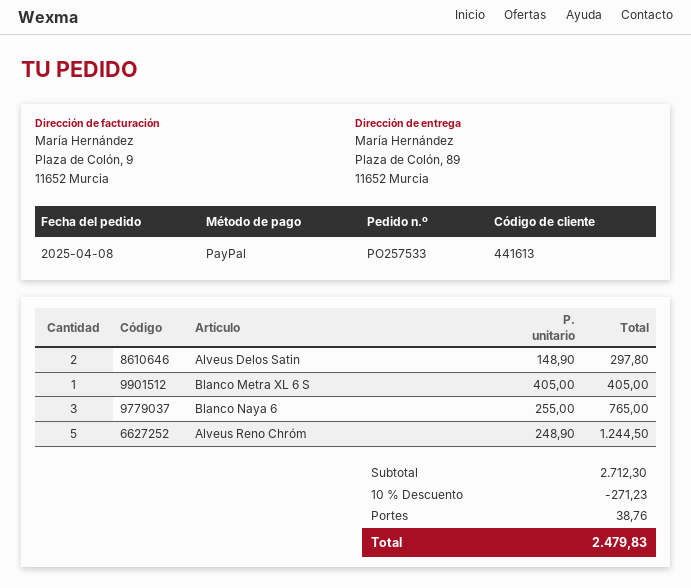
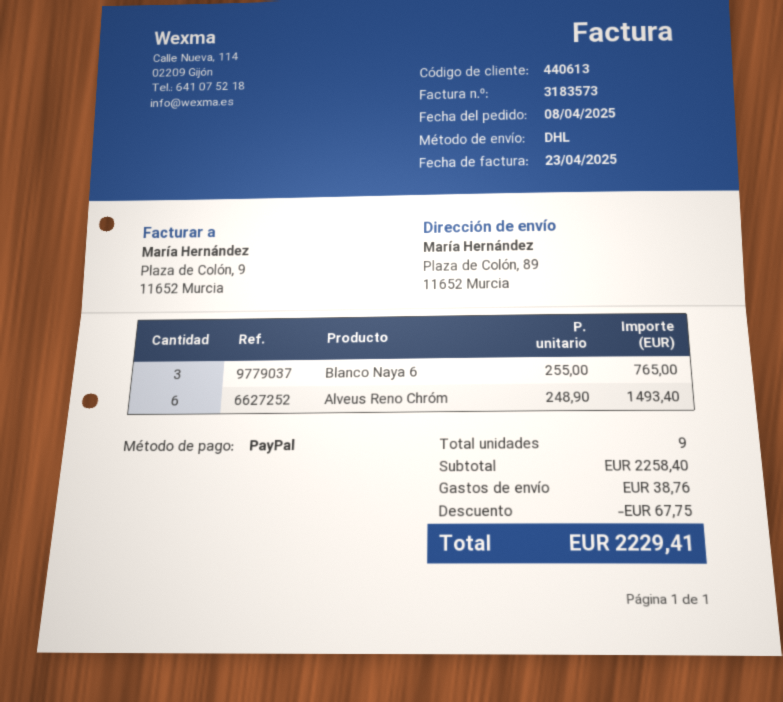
customer number: 441613 -> 440613
Alveus Delos Satin: 2 x 148.90 = 297.80 -> none
Blanco Metra XL 6 S: 1 x 405.00 = 405.00 -> none
Alveus Reno Chróm: 5 x 248.90 = 1244.50 -> 6 x 248.90 = 1493.40
subtotal: 2712.30 -> 2258.40
discount: 271.23 -> 67.75
total: 2479.83 -> 2229.41

